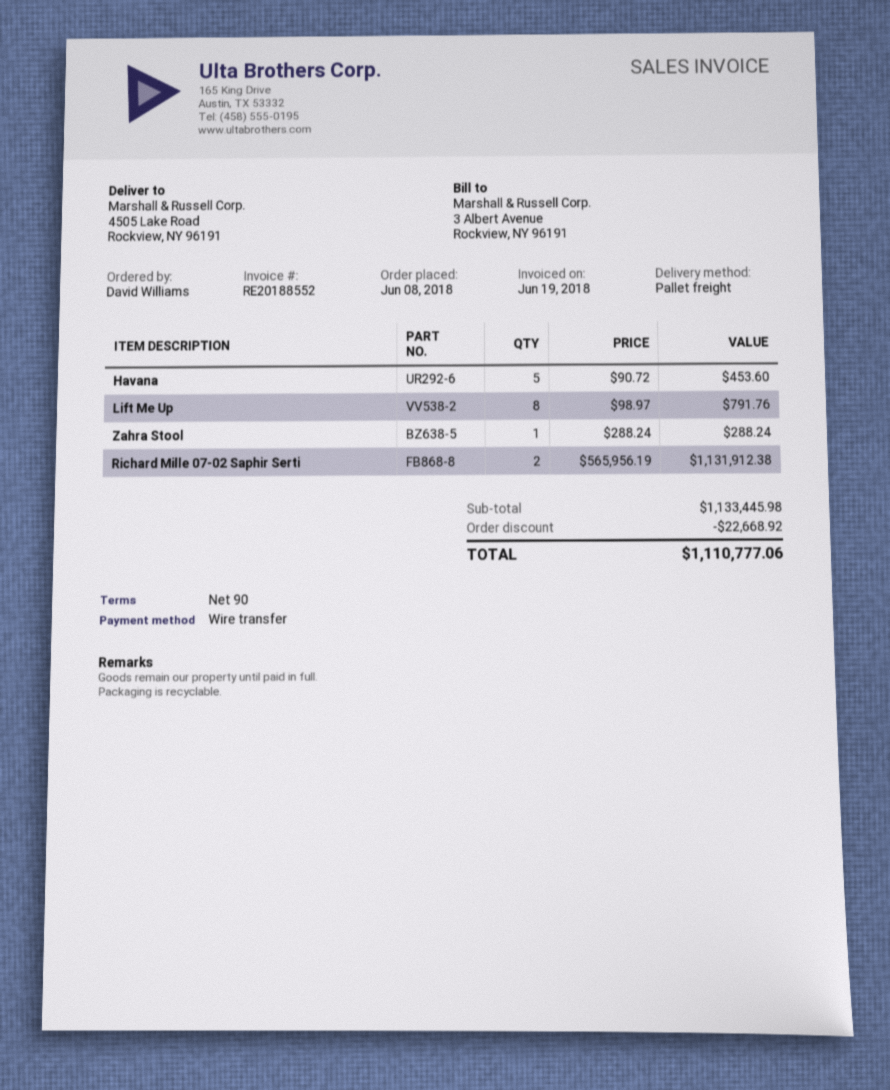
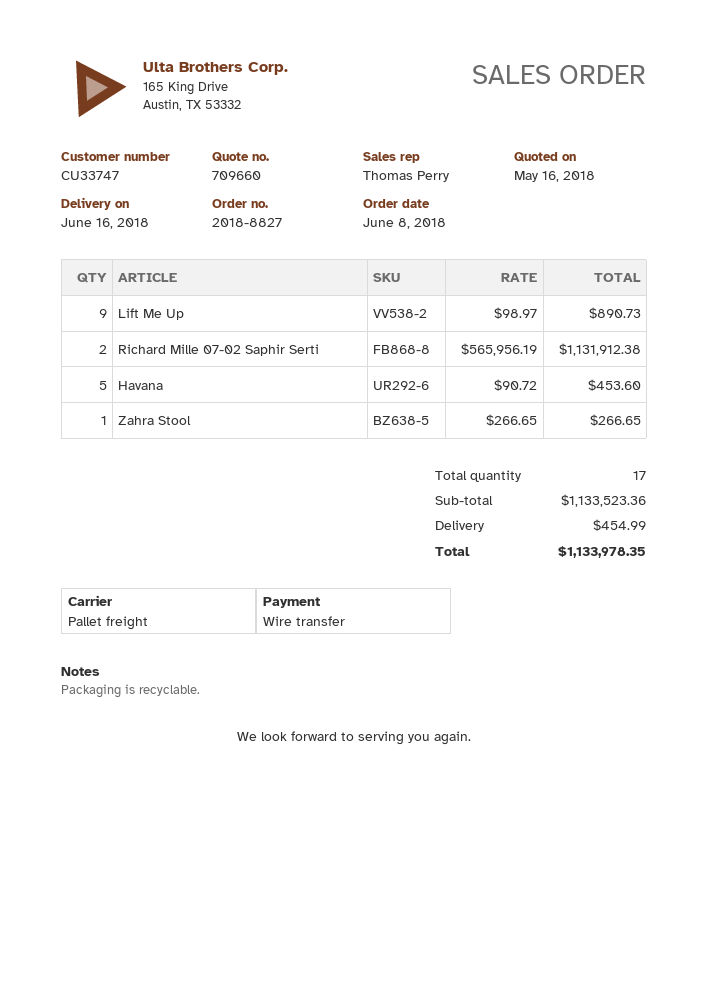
Lift Me Up: 8 x 98.97 = 791.76 -> 9 x 98.97 = 890.73
Zahra Stool: 1 x 288.24 = 288.24 -> 1 x 266.65 = 266.65
subtotal: 1133445.98 -> 1133523.36
discount: 22668.92 -> none
shipping: none -> 454.99
total: 1110777.06 -> 1133978.35

